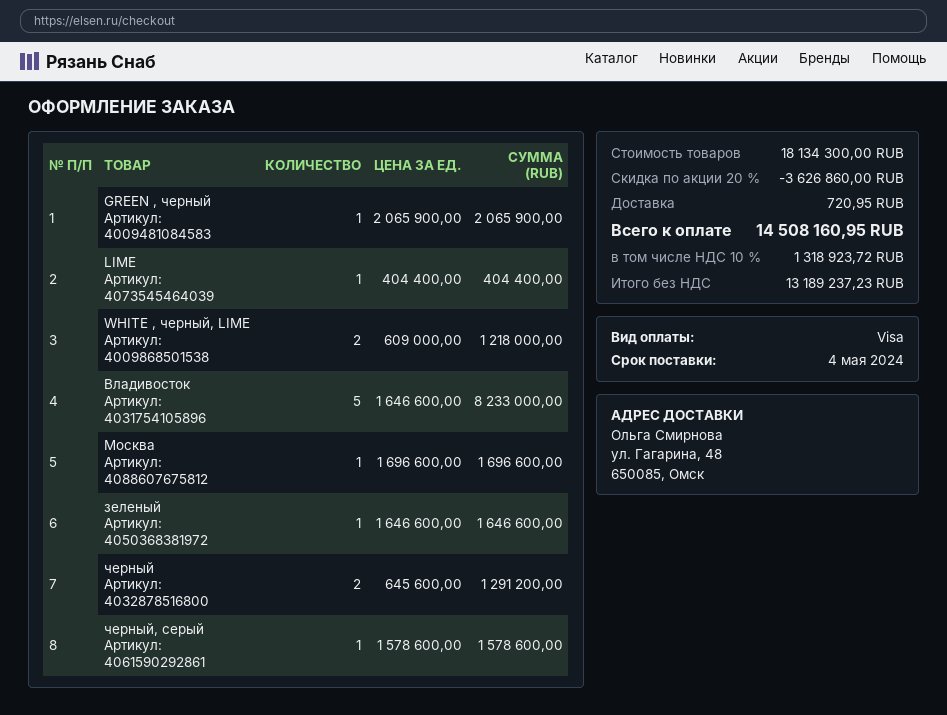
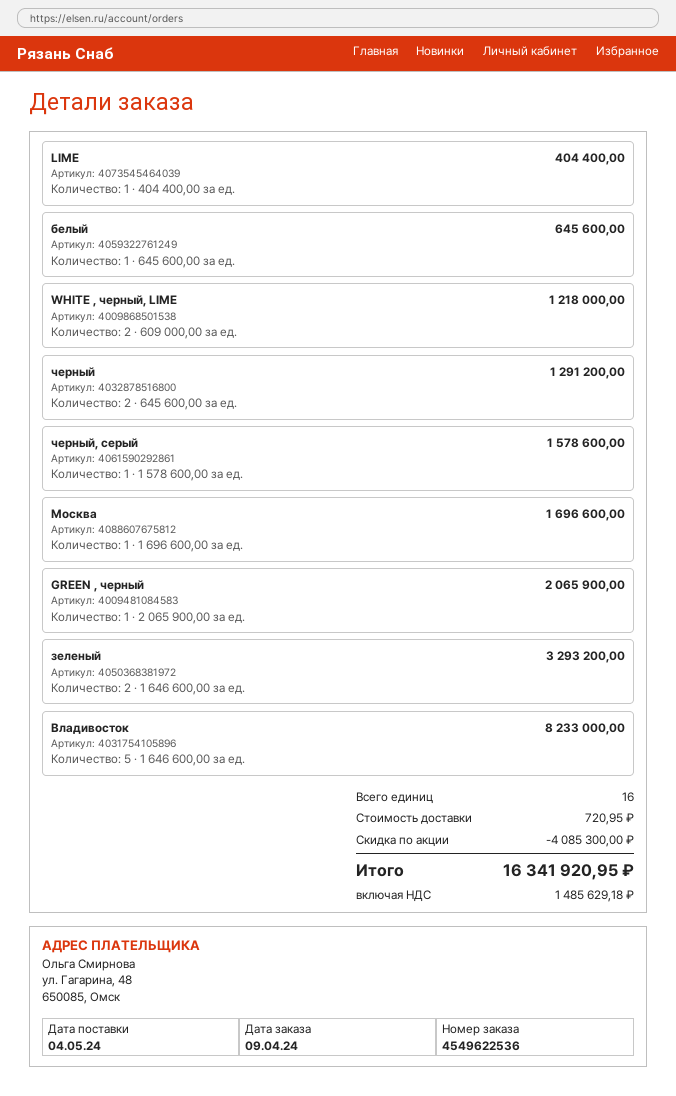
зеленый: 1 x 1646600.00 = 1646600.00 -> 2 x 1646600.00 = 3293200.00
белый: none -> 1 x 645600.00 = 645600.00
discount: 3626860.00 -> 4085300.00
tax: 1318923.72 -> 1485629.18
total: 14508160.95 -> 16341920.95

